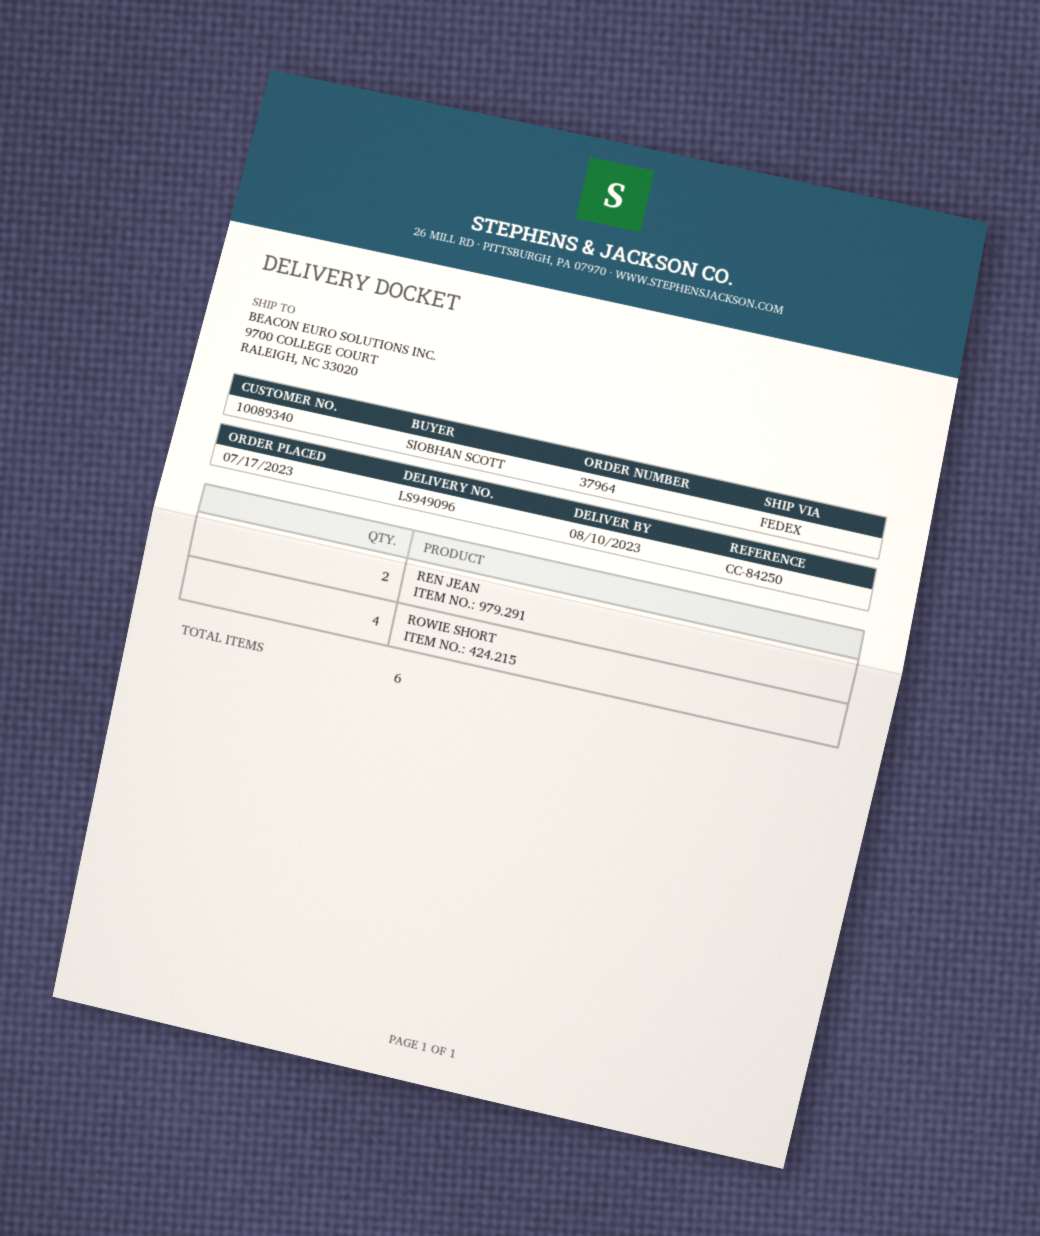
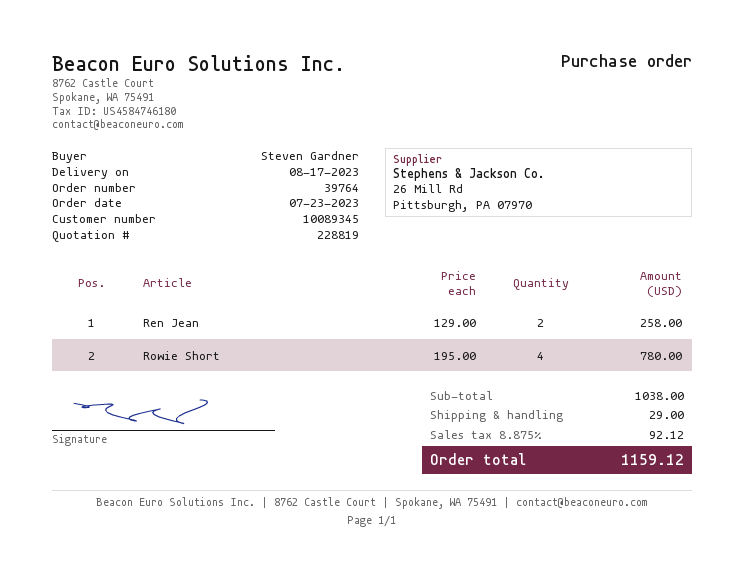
order number: 37964 -> 39764
order date: 2023-07-17 -> 2023-07-23
delivery date: 2023-08-10 -> 2023-08-17
customer number: 10089340 -> 10089345
ordered by: SIOBHAN SCOTT -> Steven Gardner

